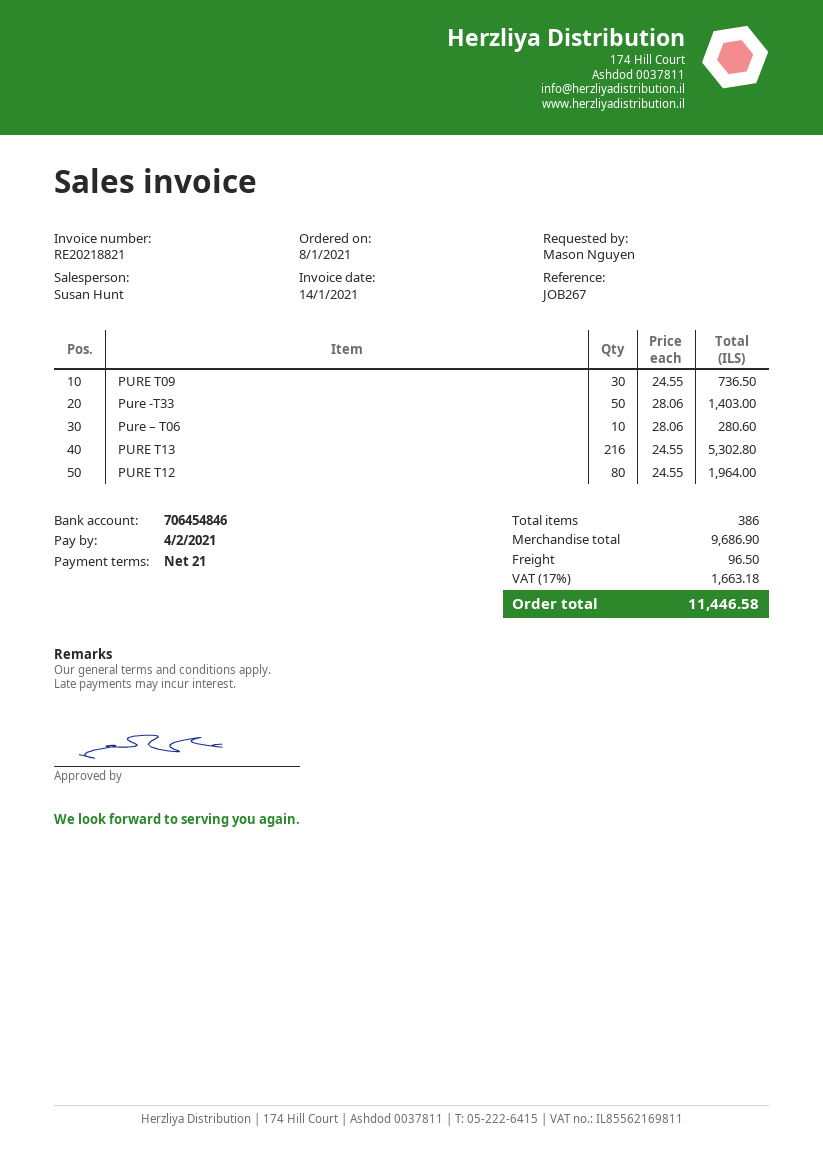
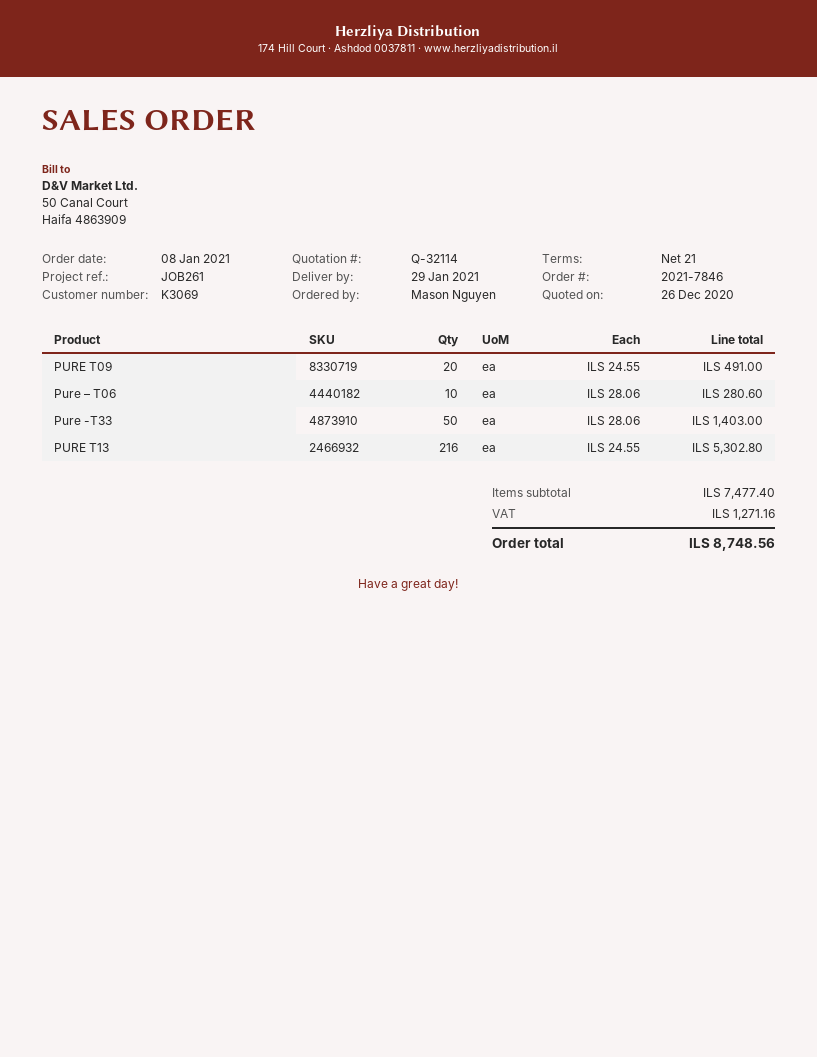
reference: JOB267 -> JOB261
PURE T09: 30 x 24.55 = 736.50 -> 20 x 24.55 = 491.00
PURE T12: 80 x 24.55 = 1964.00 -> none
subtotal: 9686.90 -> 7477.40
shipping: 96.50 -> none
tax: 1663.18 -> 1271.16
total: 11446.58 -> 8748.56

